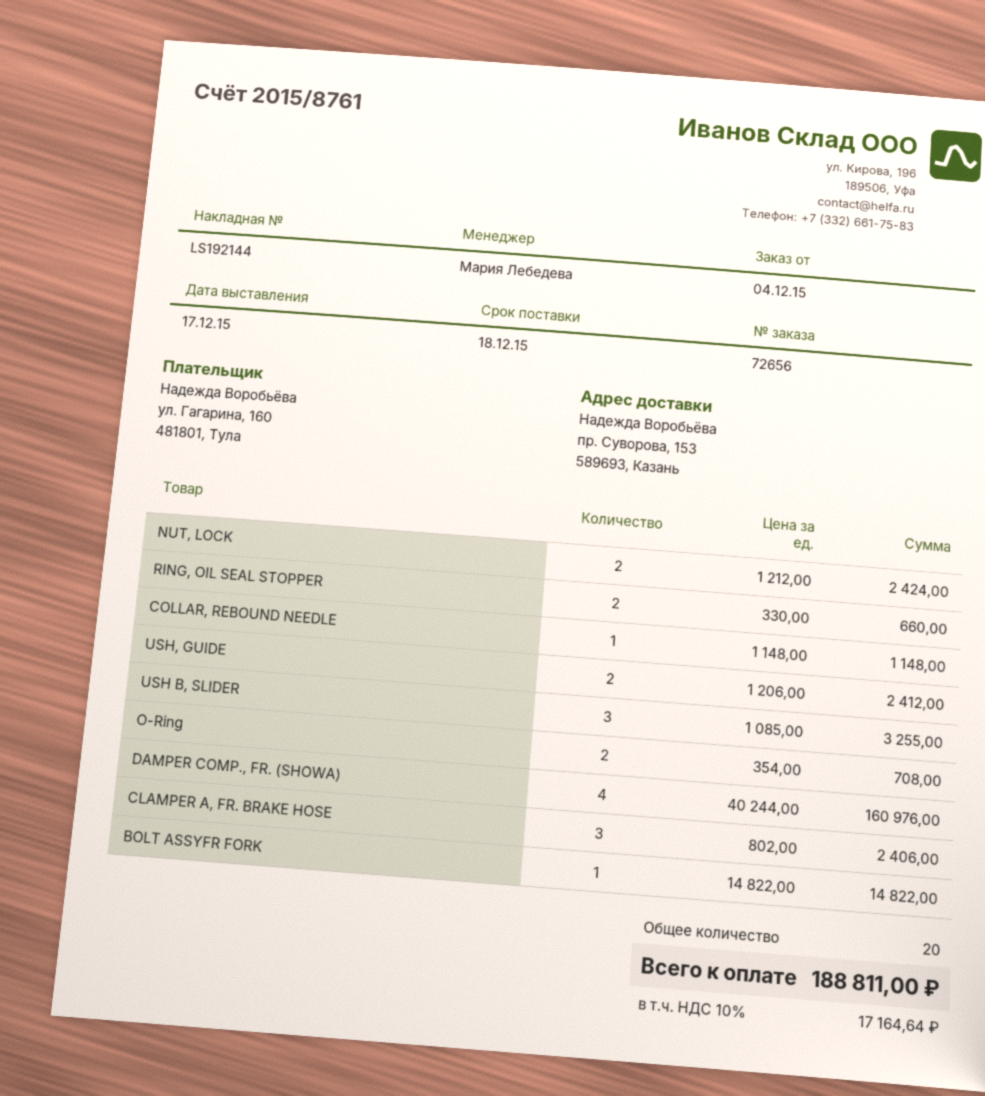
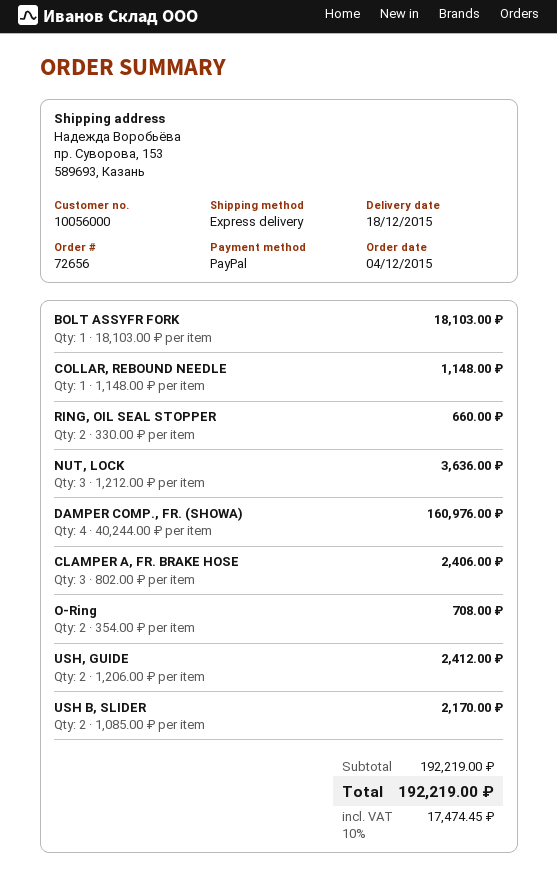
NUT, LOCK: 2 x 1212.00 = 2424.00 -> 3 x 1212.00 = 3636.00
USH B, SLIDER: 3 x 1085.00 = 3255.00 -> 2 x 1085.00 = 2170.00
BOLT ASSYFR FORK: 1 x 14822.00 = 14822.00 -> 1 x 18103.00 = 18103.00
tax: 10% = 17164.64 -> 10% = 17474.45
total: 188811.00 -> 192219.00

